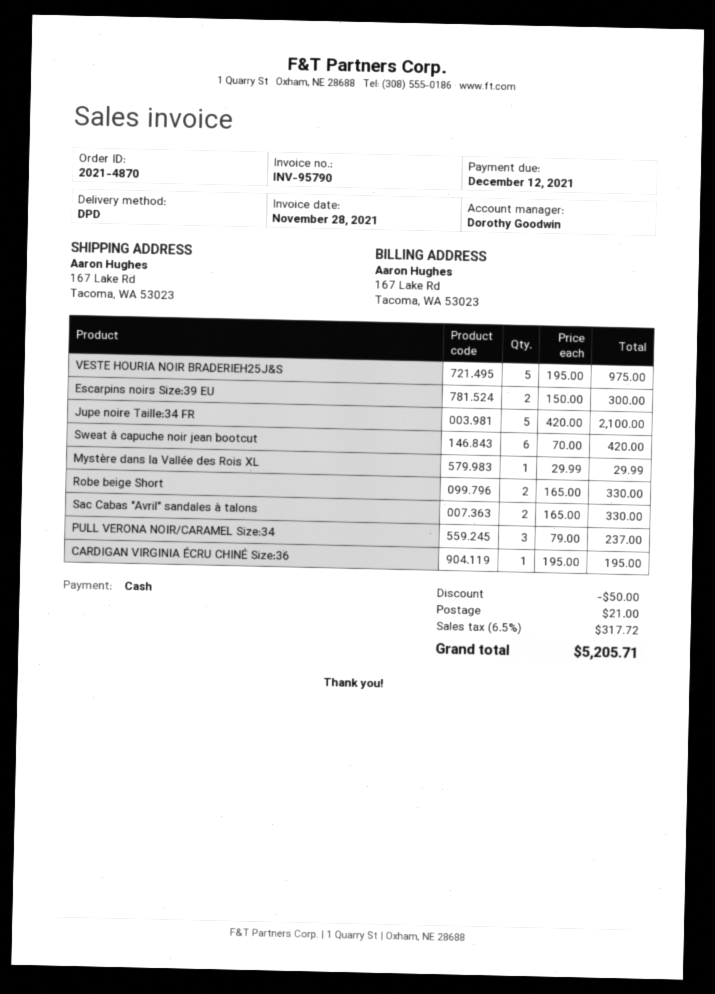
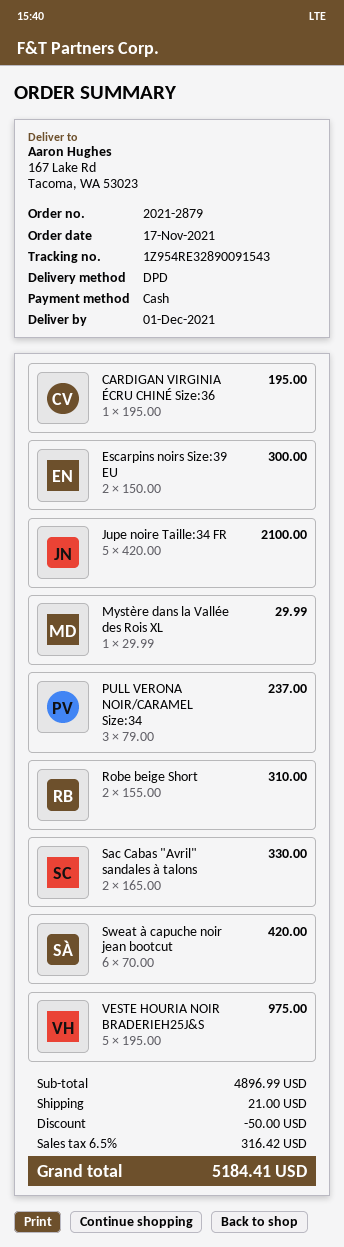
order number: 2021-4870 -> 2021-2879
Robe beige Short: 2 x 165.00 = 330.00 -> 2 x 155.00 = 310.00
tax: 6.5% = 317.72 -> 6.5% = 316.42
total: 5205.71 -> 5184.41

